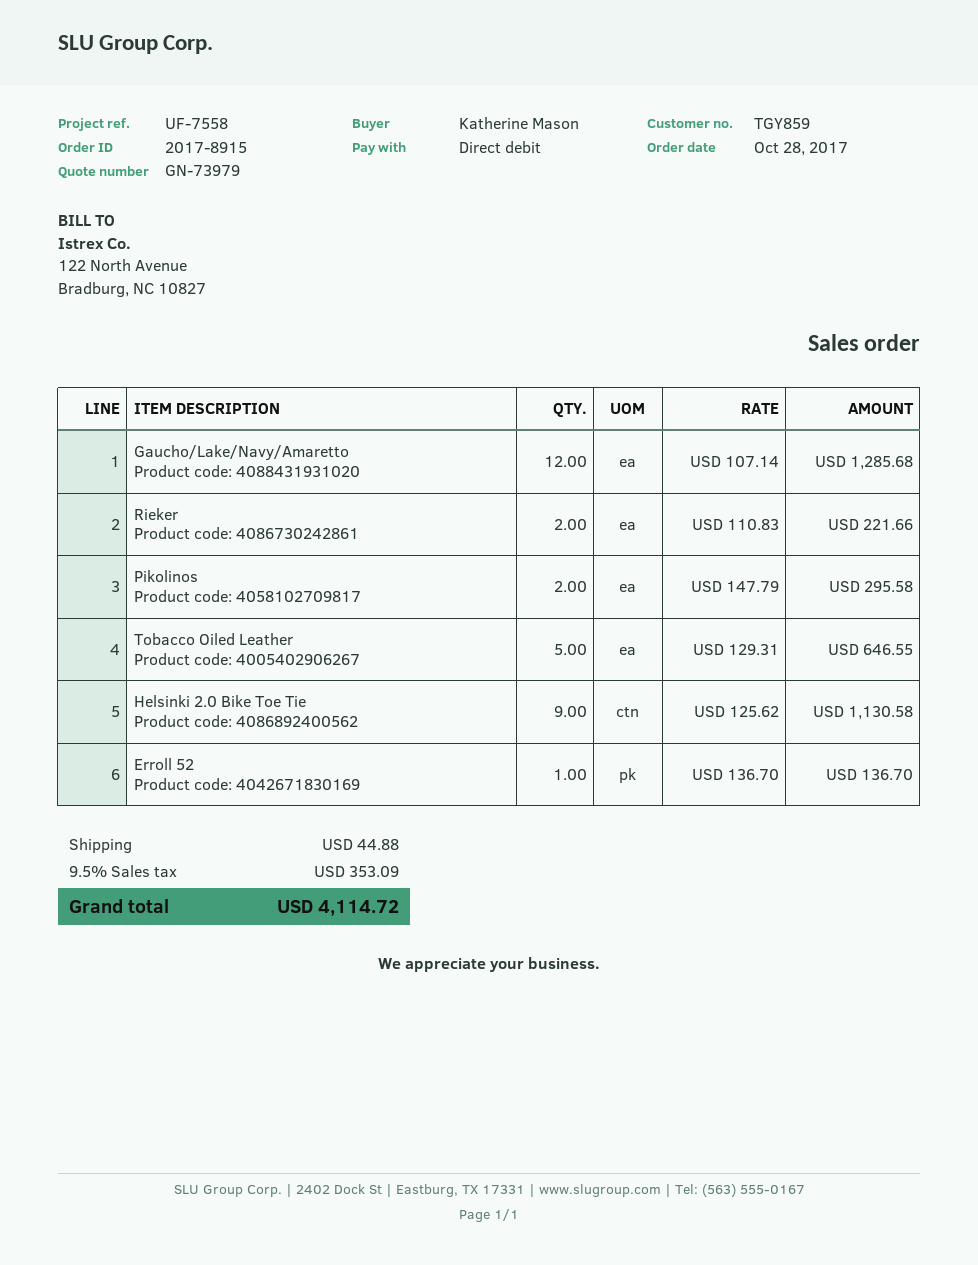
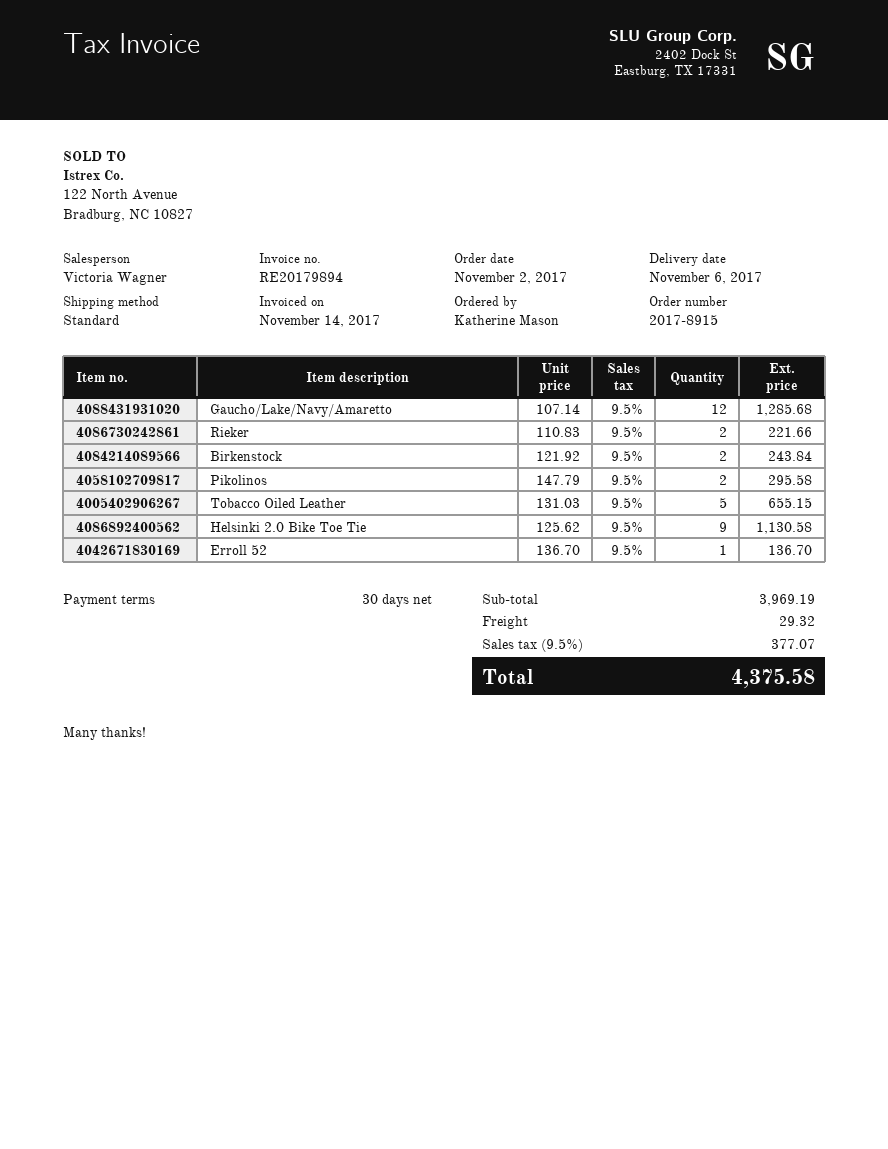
order date: 2017-10-28 -> 2017-11-02
Tobacco Oiled Leather: 5 x 129.31 = 646.55 -> 5 x 131.03 = 655.15
Birkenstock: none -> 2 x 121.92 = 243.84
shipping: 44.88 -> 29.32
tax: 9.5% = 353.09 -> 9.5% = 377.07
total: 4114.72 -> 4375.58

